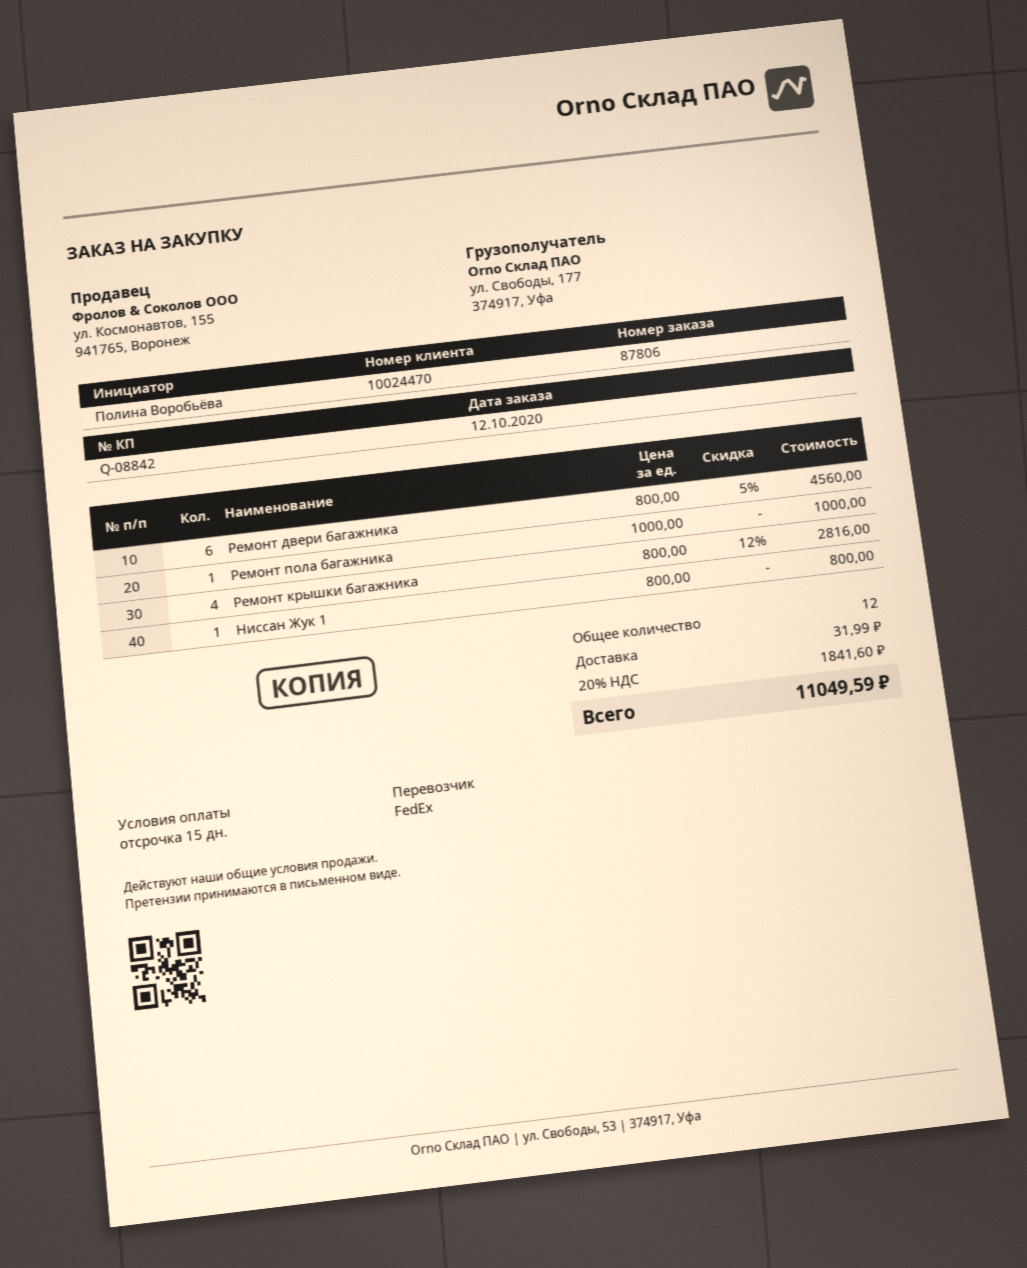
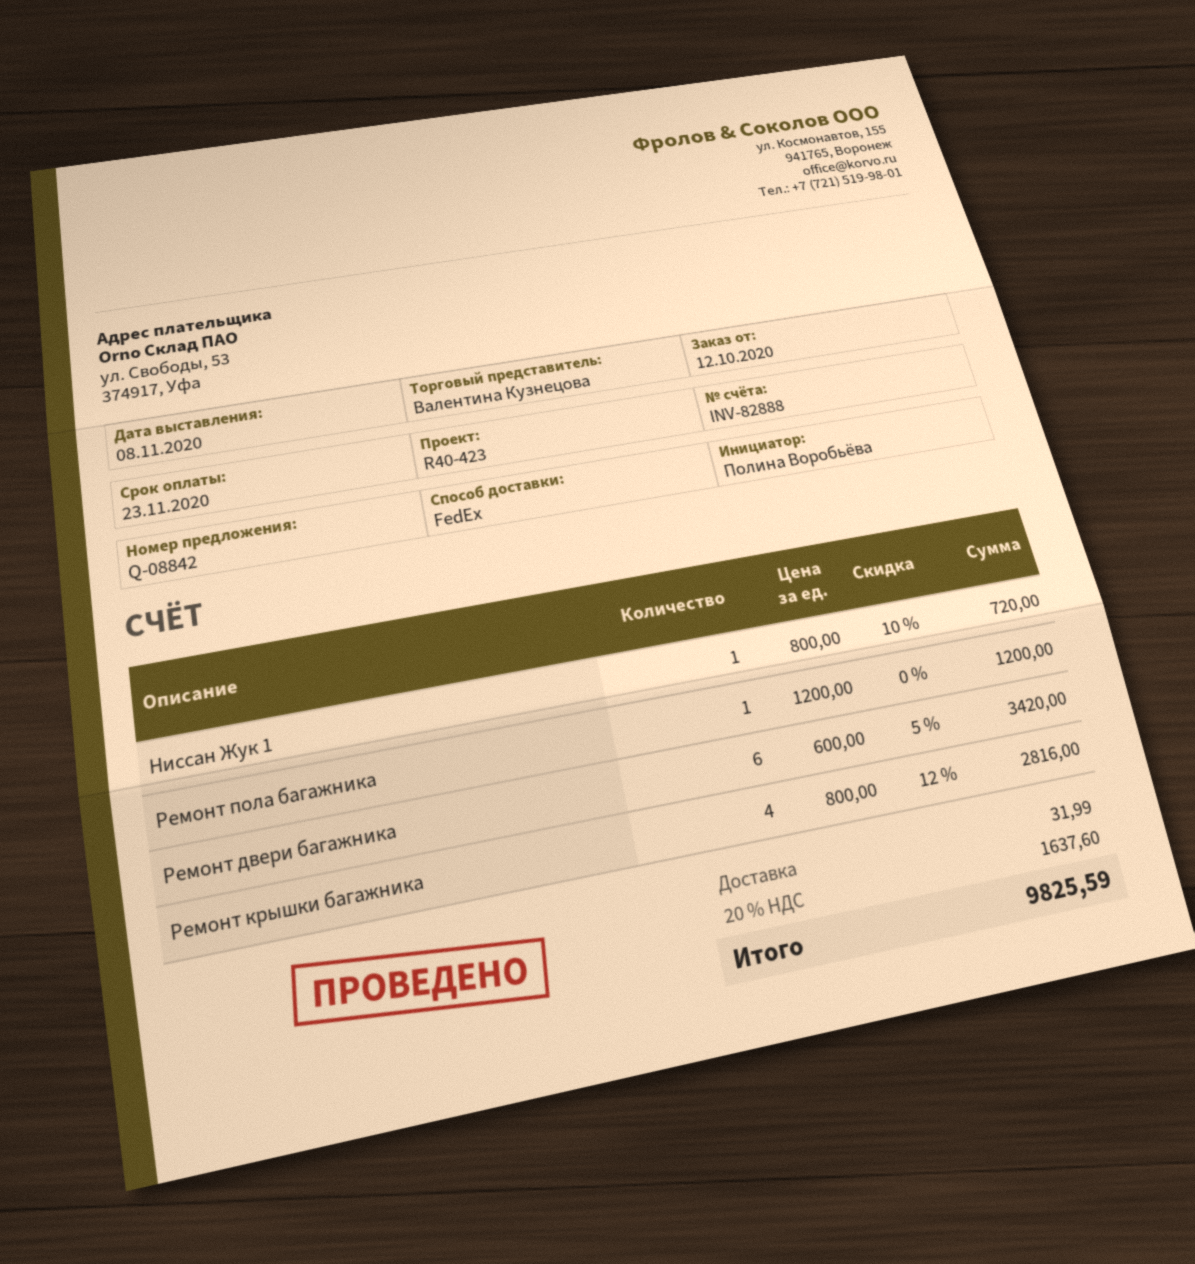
Ремонт двери багажника: 6 x 800.00 - 5% = 4560.00 -> 6 x 600.00 - 5% = 3420.00
Ремонт пола багажника: 1 x 1000.00 = 1000.00 -> 1 x 1200.00 = 1200.00
Ниссан Жук 1: 1 x 800.00 = 800.00 -> 1 x 800.00 - 10% = 720.00
tax: 20% = 1841.60 -> 20% = 1637.60
total: 11049.59 -> 9825.59

